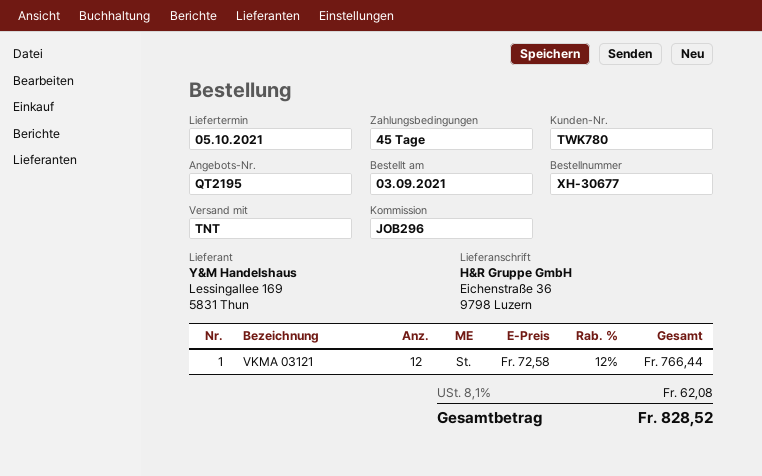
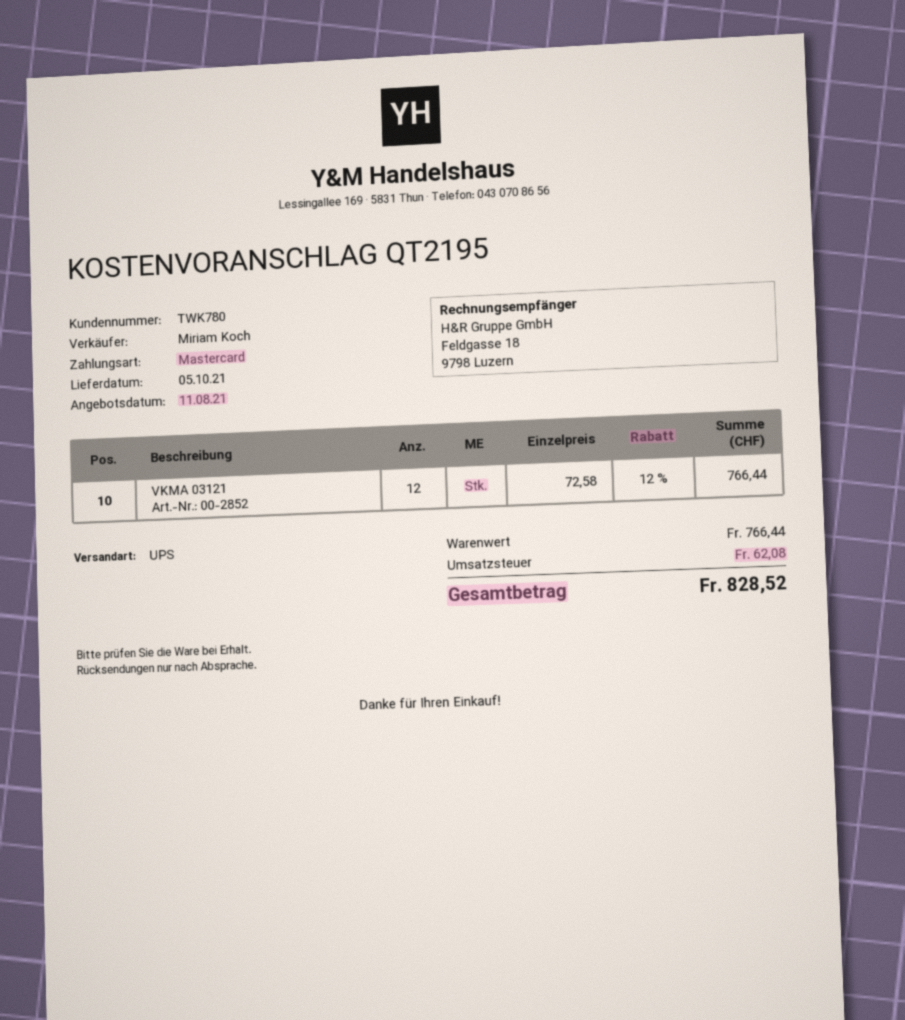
shipping method: TNT -> UPS

